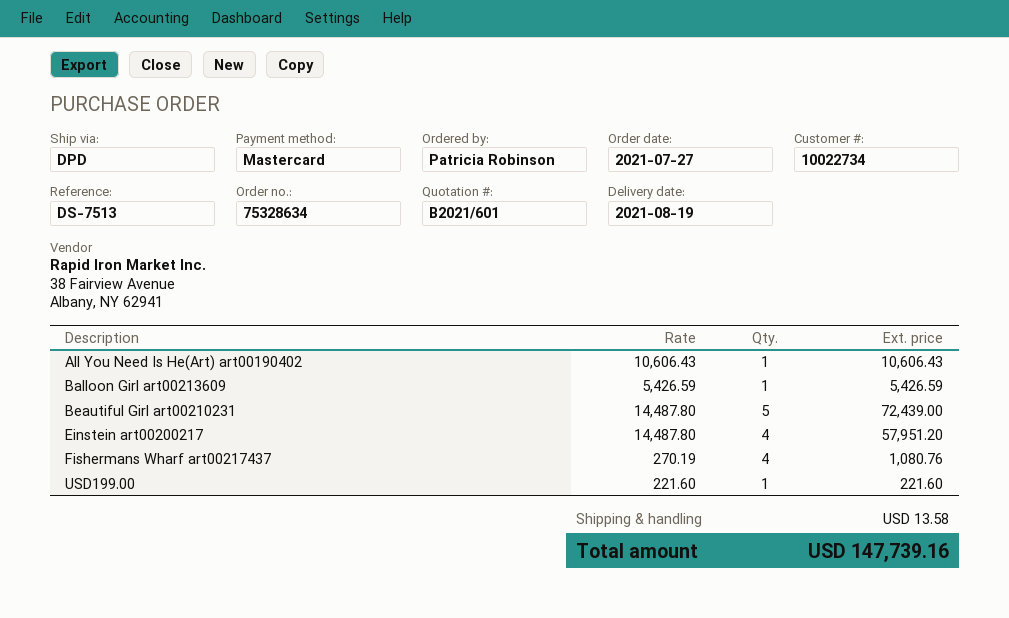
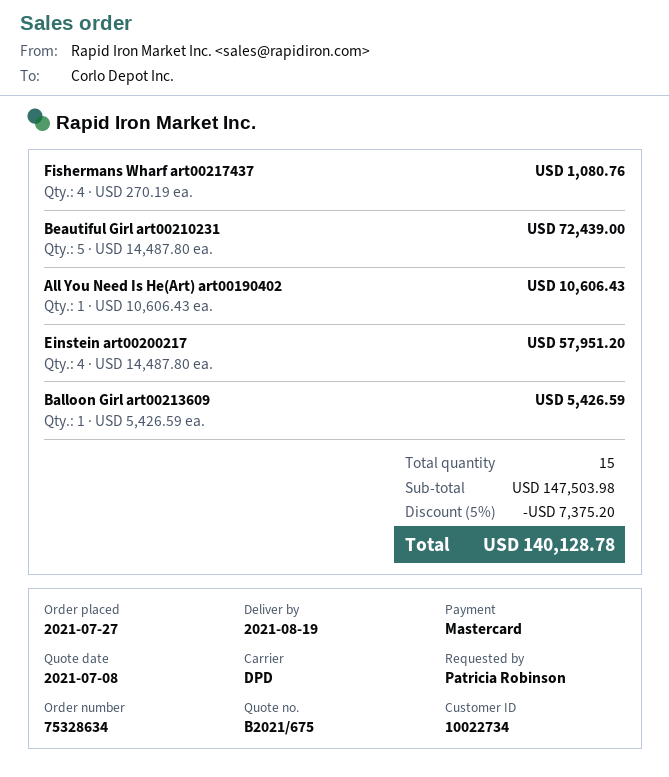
quote number: B2021/601 -> B2021/675
USD199.00: 1 x 221.60 = 221.60 -> none
discount: none -> 5% = 7375.20
shipping: 13.58 -> none
total: 147739.16 -> 140128.78

